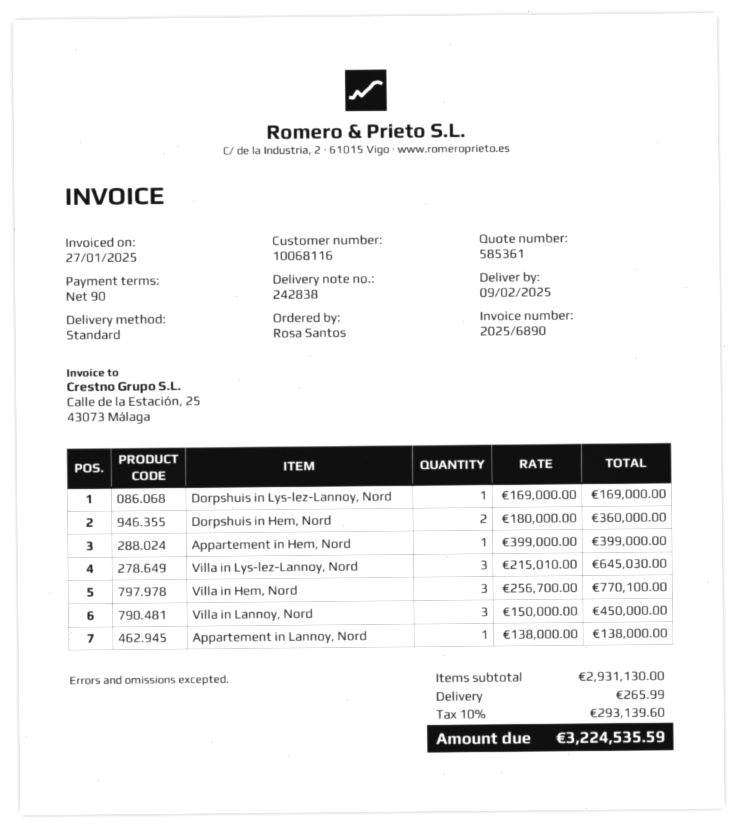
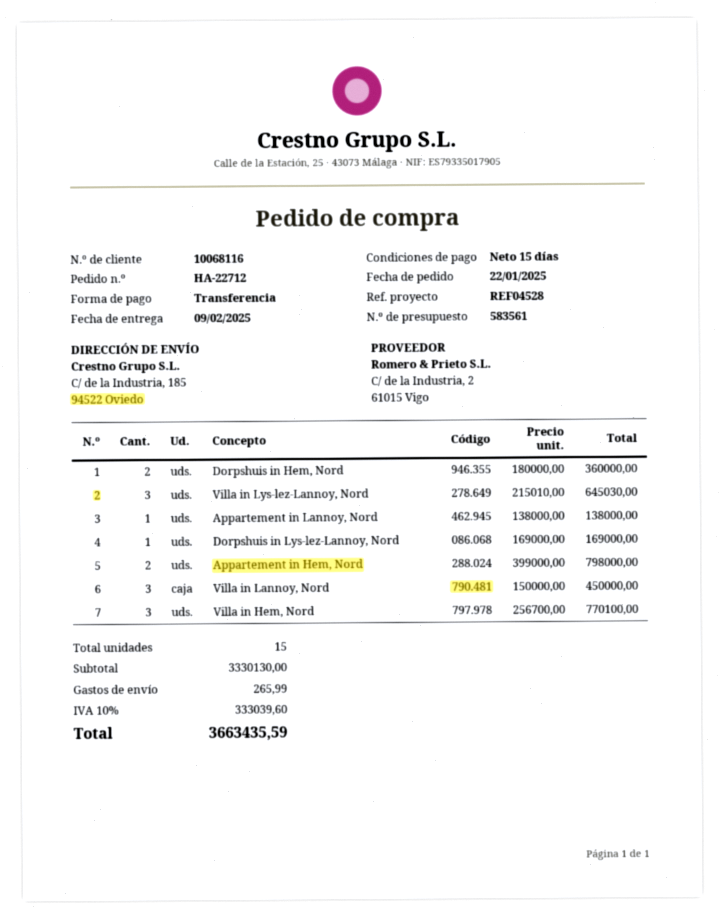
quote number: 585361 -> 583561
payment terms: 90 days -> 15 days
Appartement in Hem, Nord: 1 x 399000.00 = 399000.00 -> 2 x 399000.00 = 798000.00
subtotal: 2931130.00 -> 3330130.00
tax: 10% = 293139.60 -> 10% = 333039.60
total: 3224535.59 -> 3663435.59

